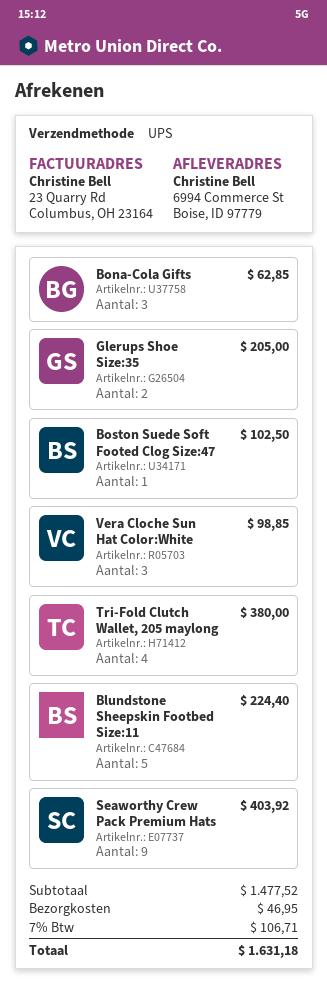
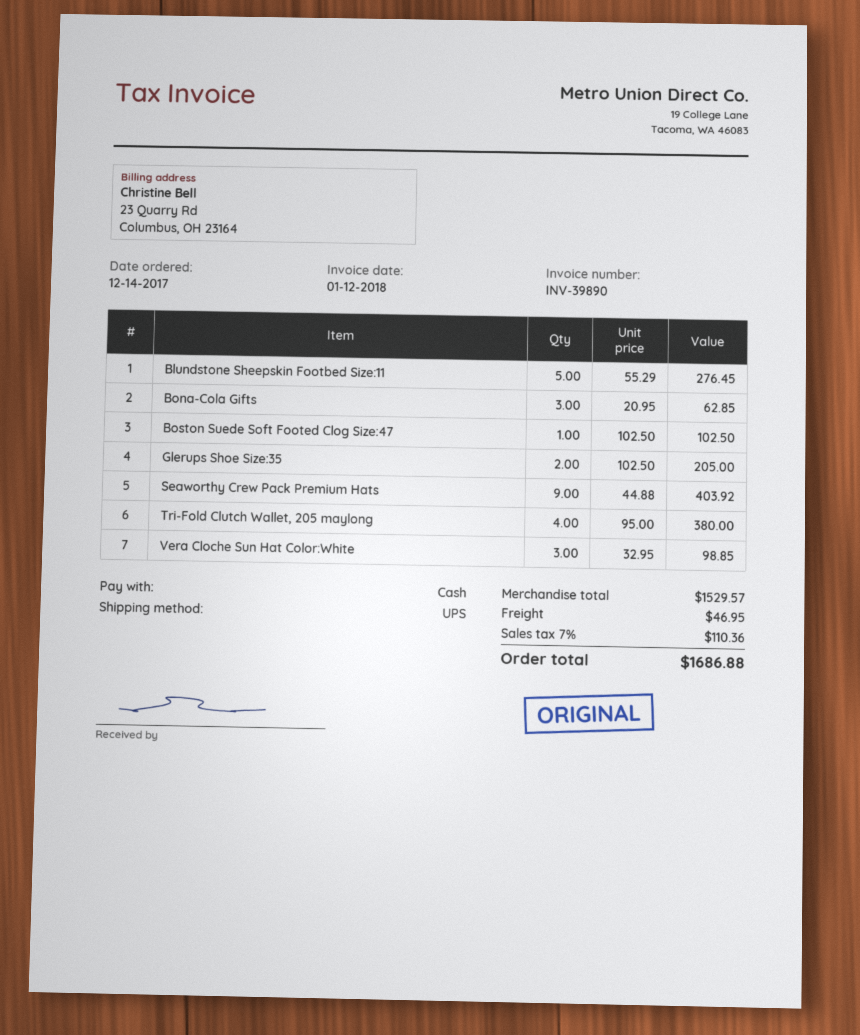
Blundstone Sheepskin Footbed Size:11: 5 for 224.40 -> 5 for 276.45
subtotal: 1477.52 -> 1529.57
tax: 7% = 106.71 -> 7% = 110.36
total: 1631.18 -> 1686.88

